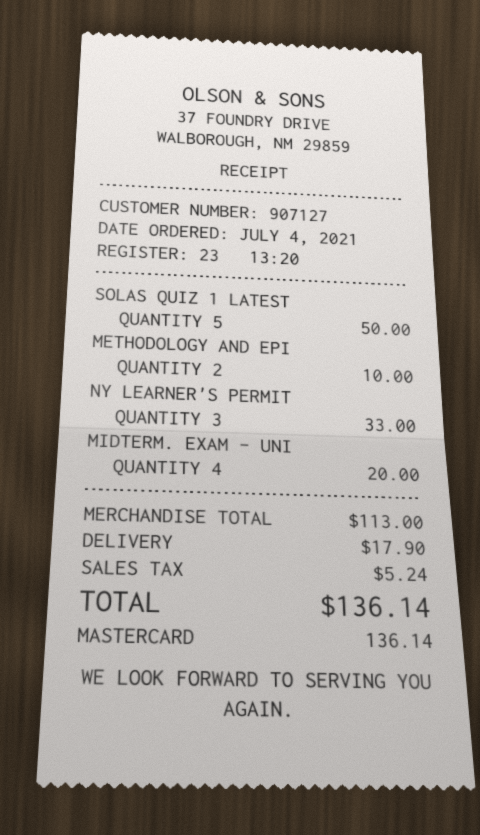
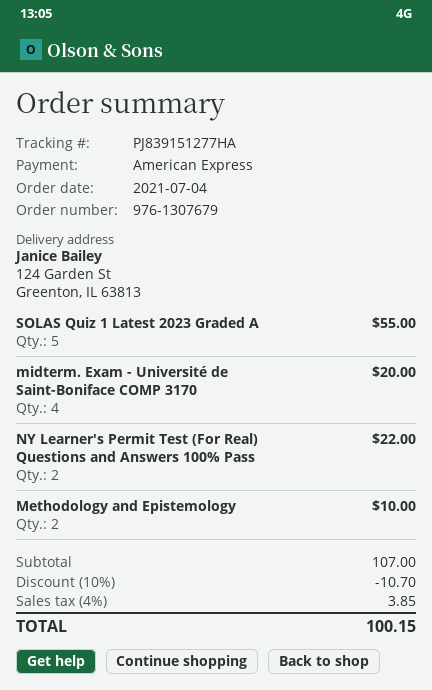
payment method: Mastercard -> American Express
SOLAS QUIZ 1 LATEST: 5 for 50.00 -> 5 for 55.00
NY LEARNER'S PERMIT: 3 for 33.00 -> 2 for 22.00
subtotal: 113.00 -> 107.00
discount: none -> 10% = 10.70
shipping: 17.90 -> none
tax: 5.24 -> 3.85
total: 136.14 -> 100.15

